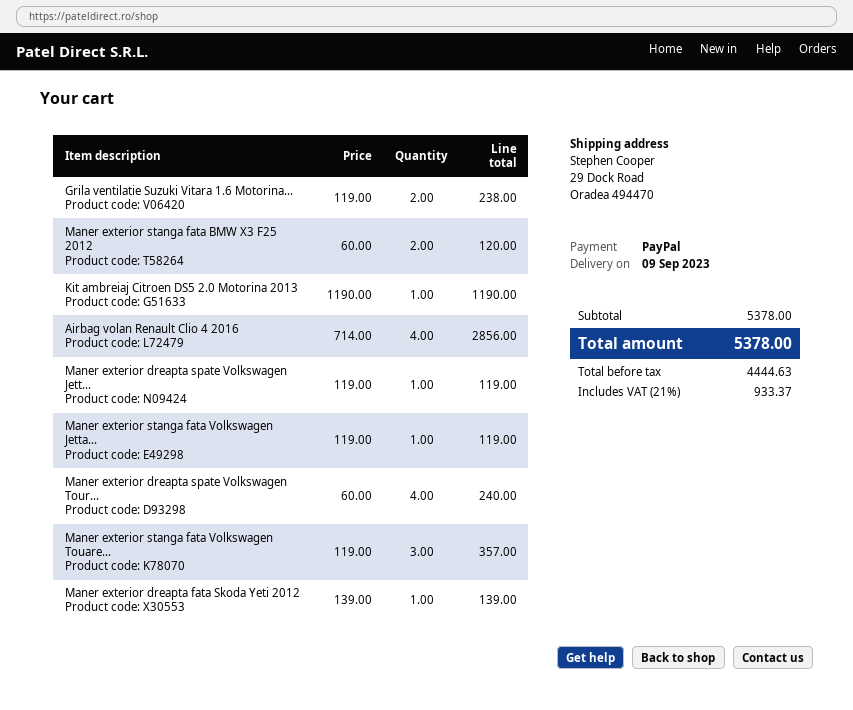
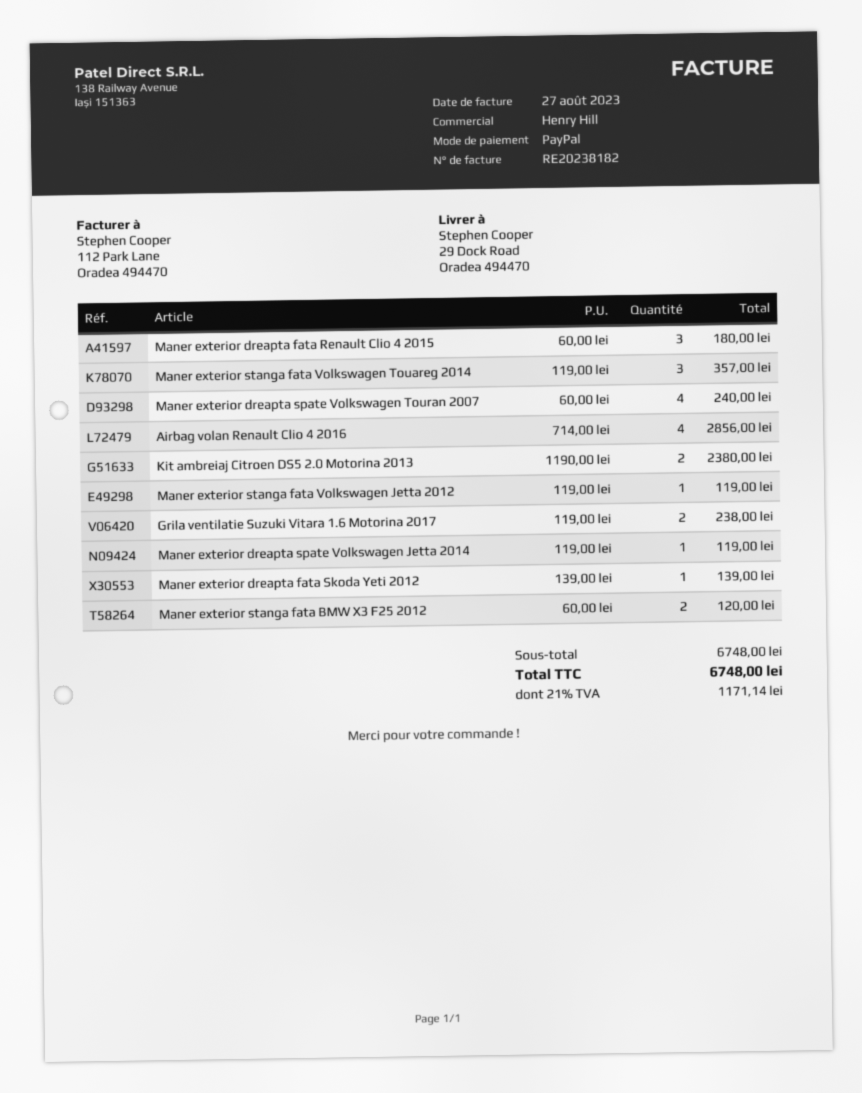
Kit ambreiaj Citroen DS5 2.0 Motorina 2013: 1 x 1190.00 = 1190.00 -> 2 x 1190.00 = 2380.00
Maner exterior dreapta fata Renault Clio 4 2015: none -> 3 x 60.00 = 180.00
subtotal: 5378.00 -> 6748.00
tax: 21% = 933.37 -> 21% = 1171.14
total: 5378.00 -> 6748.00

